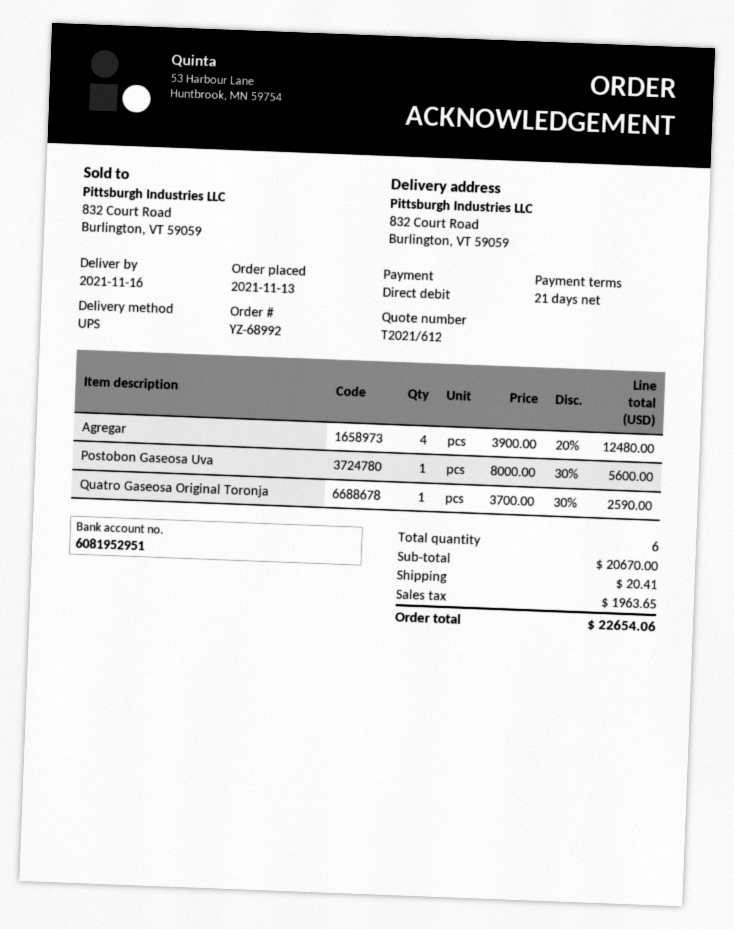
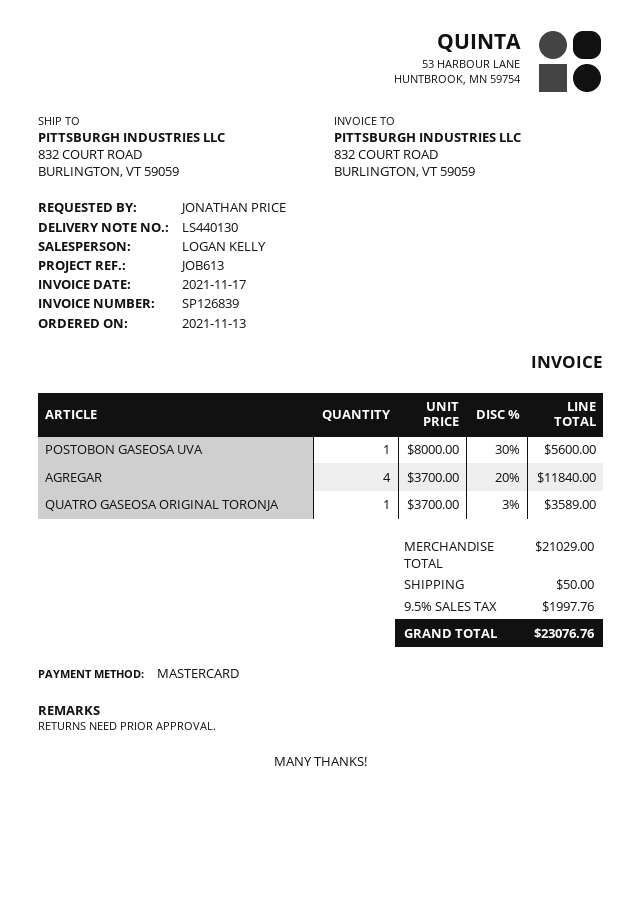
payment method: direct debit -> Mastercard
Agregar: 4 x 3900.00 - 20% = 12480.00 -> 4 x 3700.00 - 20% = 11840.00
Quatro Gaseosa Original Toronja: 1 x 3700.00 - 30% = 2590.00 -> 1 x 3700.00 - 3% = 3589.00
subtotal: 20670.00 -> 21029.00
shipping: 20.41 -> 50.00
tax: 1963.65 -> 1997.76
total: 22654.06 -> 23076.76

